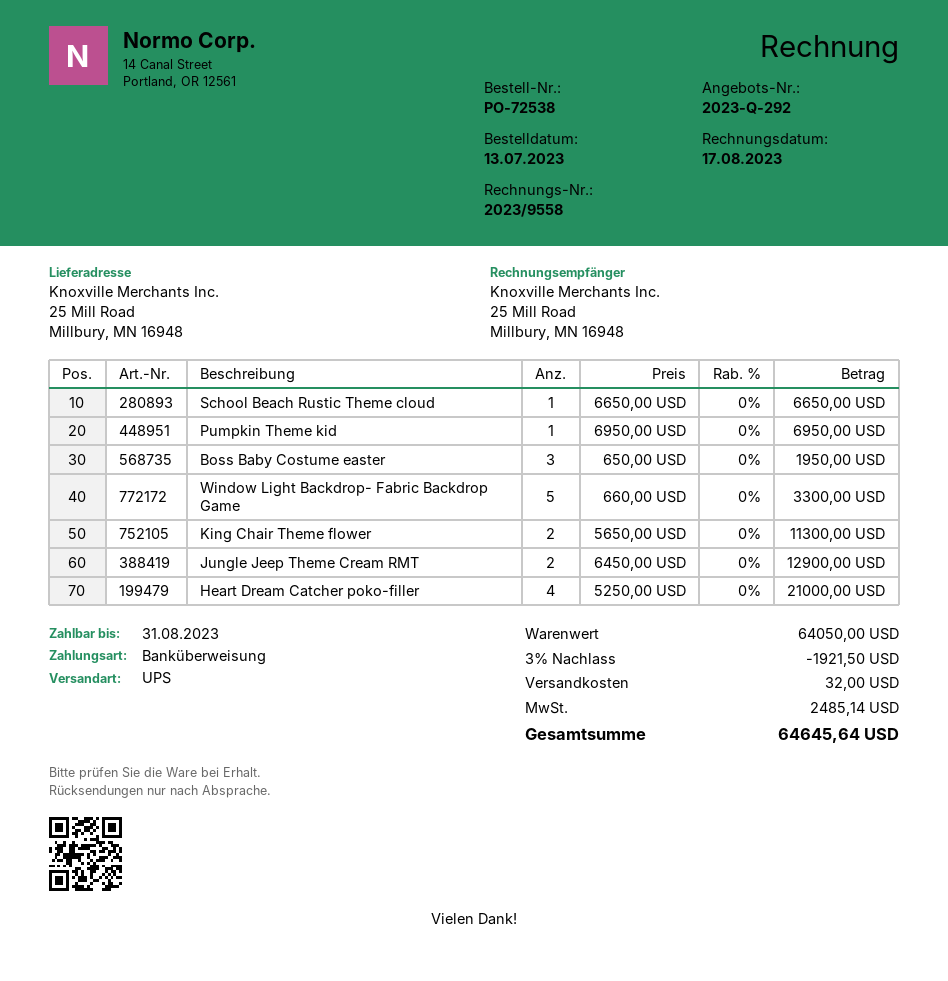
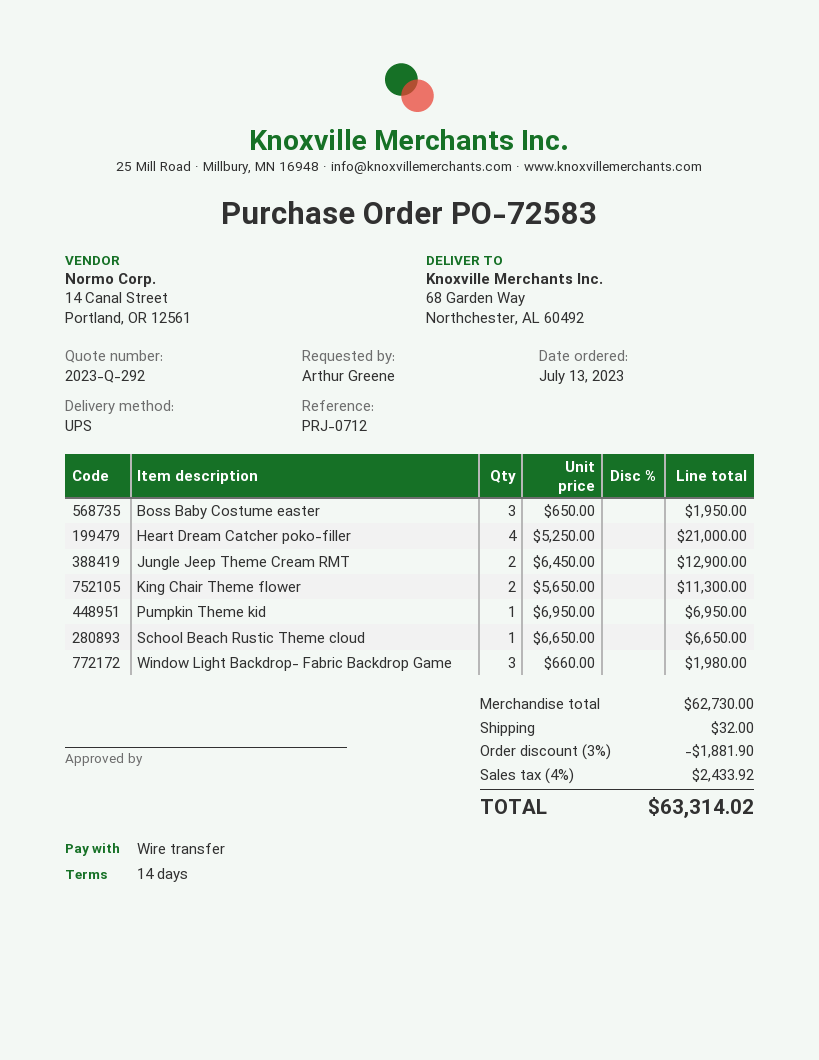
order number: PO-72538 -> PO-72583
ship to: 25 Mill Road, Millbury, MN 16948 -> 68 Garden Way, Northchester, AL 60492
Window Light Backdrop- Fabric Backdrop Game: 5 x 660.00 = 3300.00 -> 3 x 660.00 = 1980.00
subtotal: 64050.00 -> 62730.00
discount: 3% = 1921.50 -> 3% = 1881.90
tax: 2485.14 -> 2433.92
total: 64645.64 -> 63314.02

